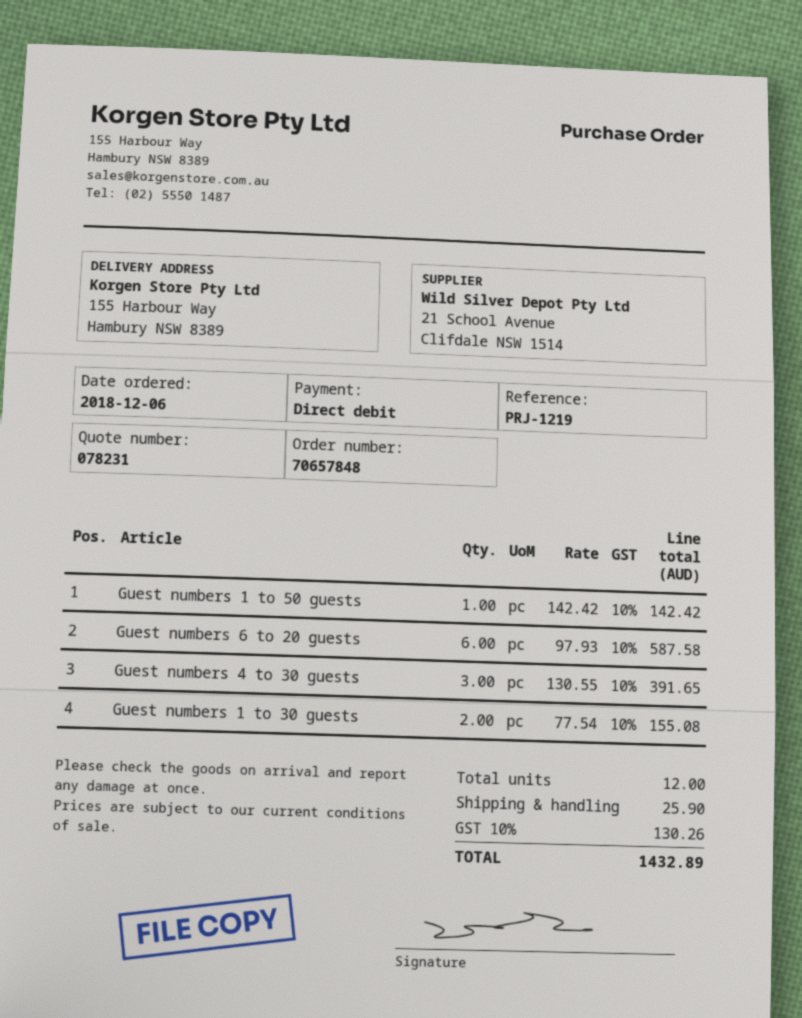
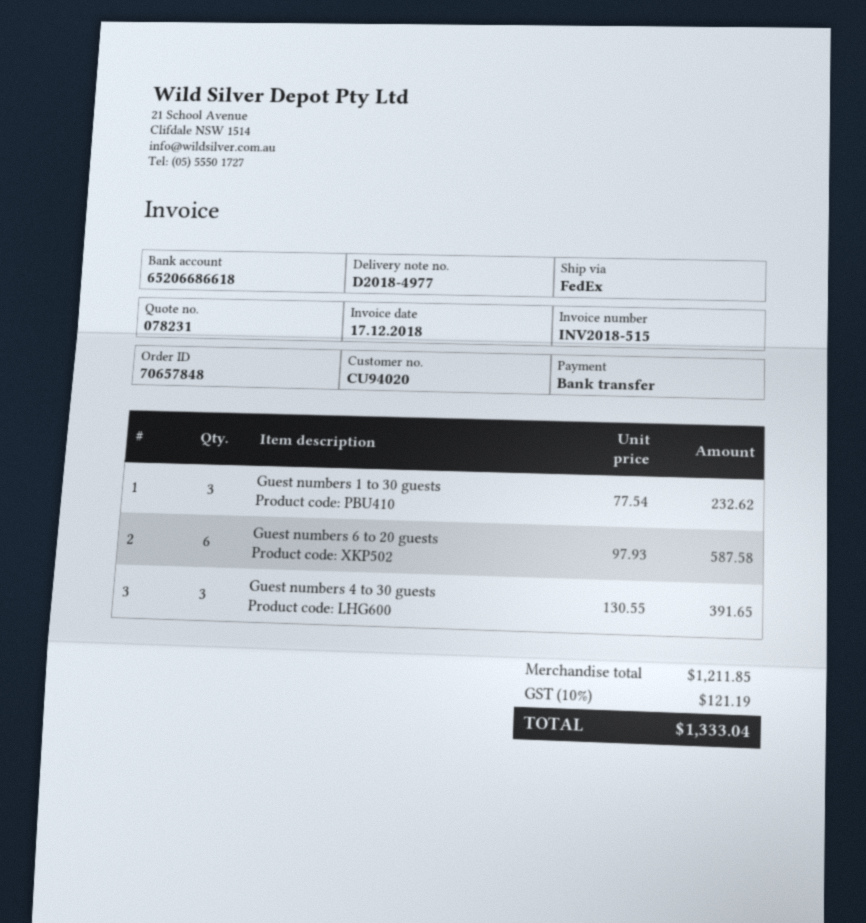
payment method: direct debit -> bank transfer
Guest numbers 1 to 50 guests: 1 x 142.42 = 142.42 -> none
Guest numbers 1 to 30 guests: 2 x 77.54 = 155.08 -> 3 x 77.54 = 232.62
shipping: 25.90 -> none
tax: 10% = 130.26 -> 10% = 121.19
total: 1432.89 -> 1333.04

